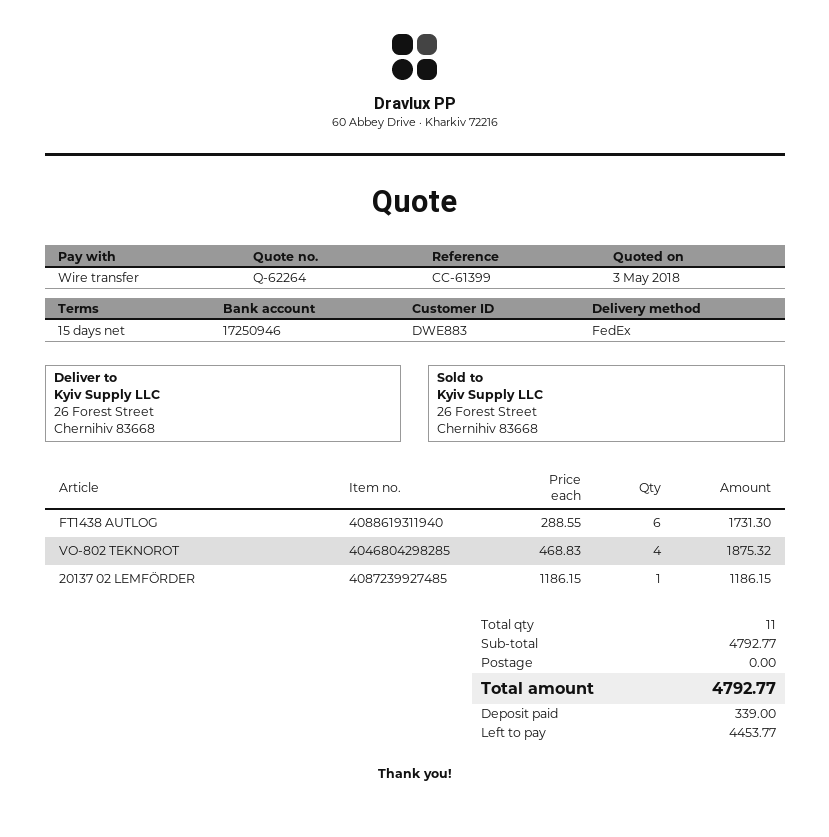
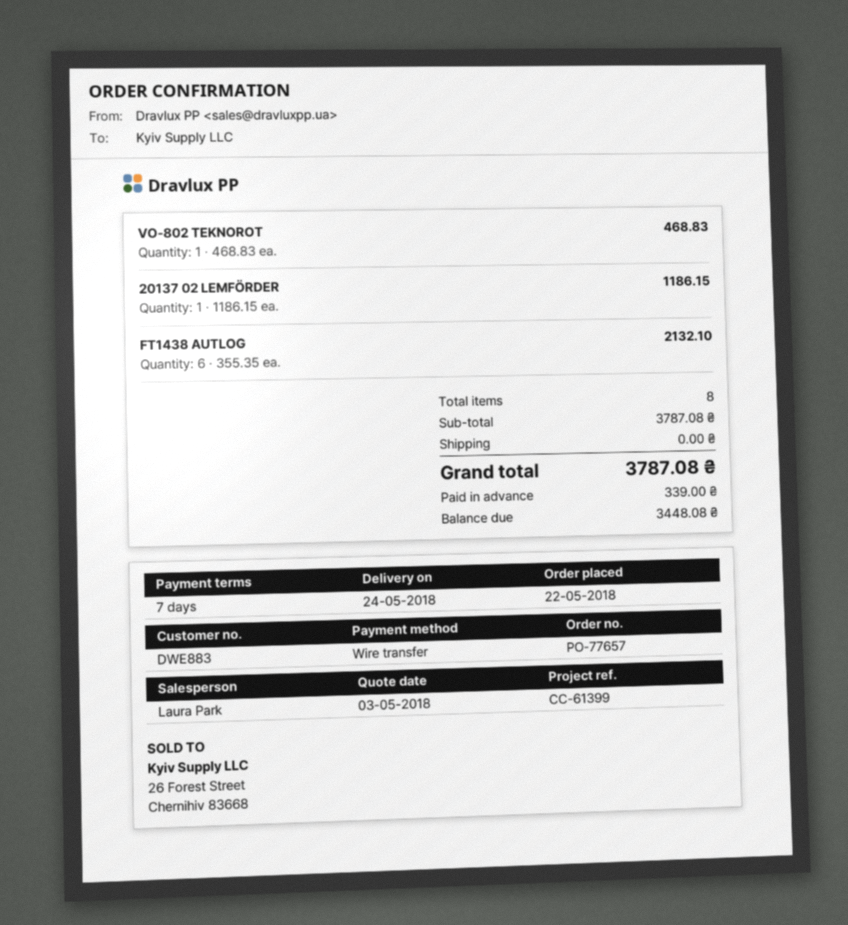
payment terms: 15 days -> 7 days
FT1438 AUTLOG: 6 x 288.55 = 1731.30 -> 6 x 355.35 = 2132.10
VO-802 TEKNOROT: 4 x 468.83 = 1875.32 -> 1 x 468.83 = 468.83
total quantity: 11 -> 8
subtotal: 4792.77 -> 3787.08
total: 4792.77 -> 3787.08
balance: 4453.77 -> 3448.08

